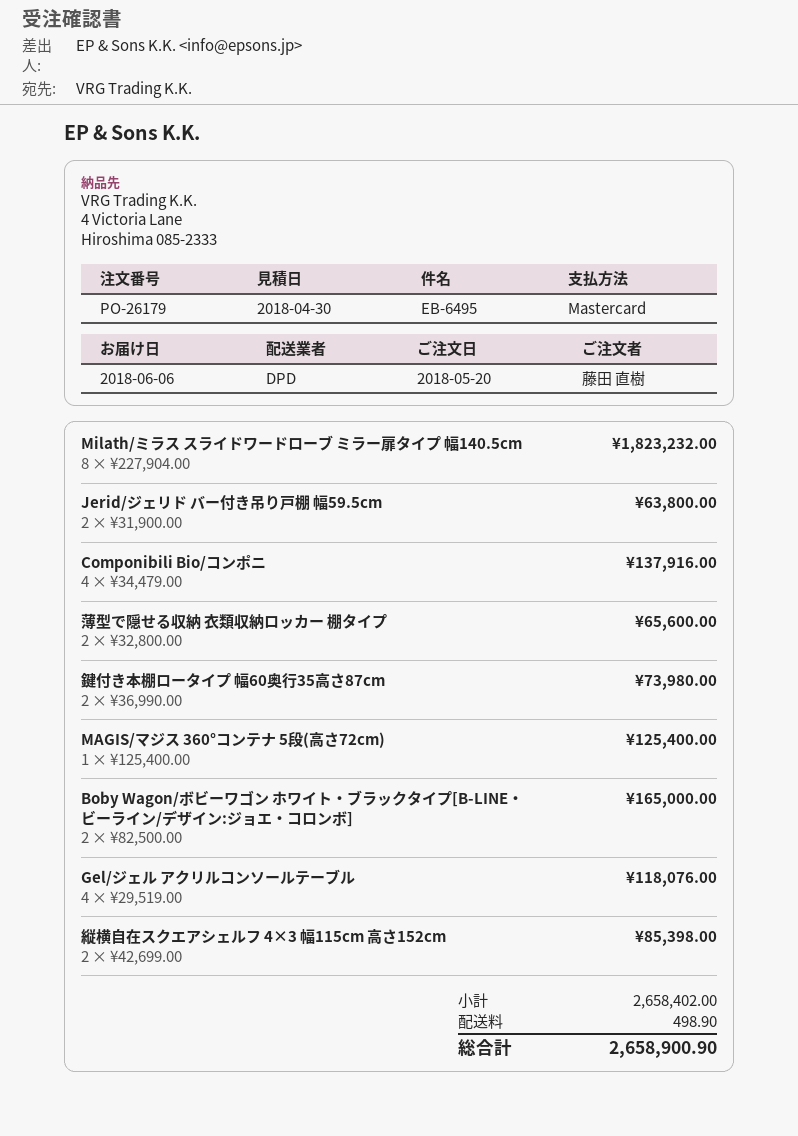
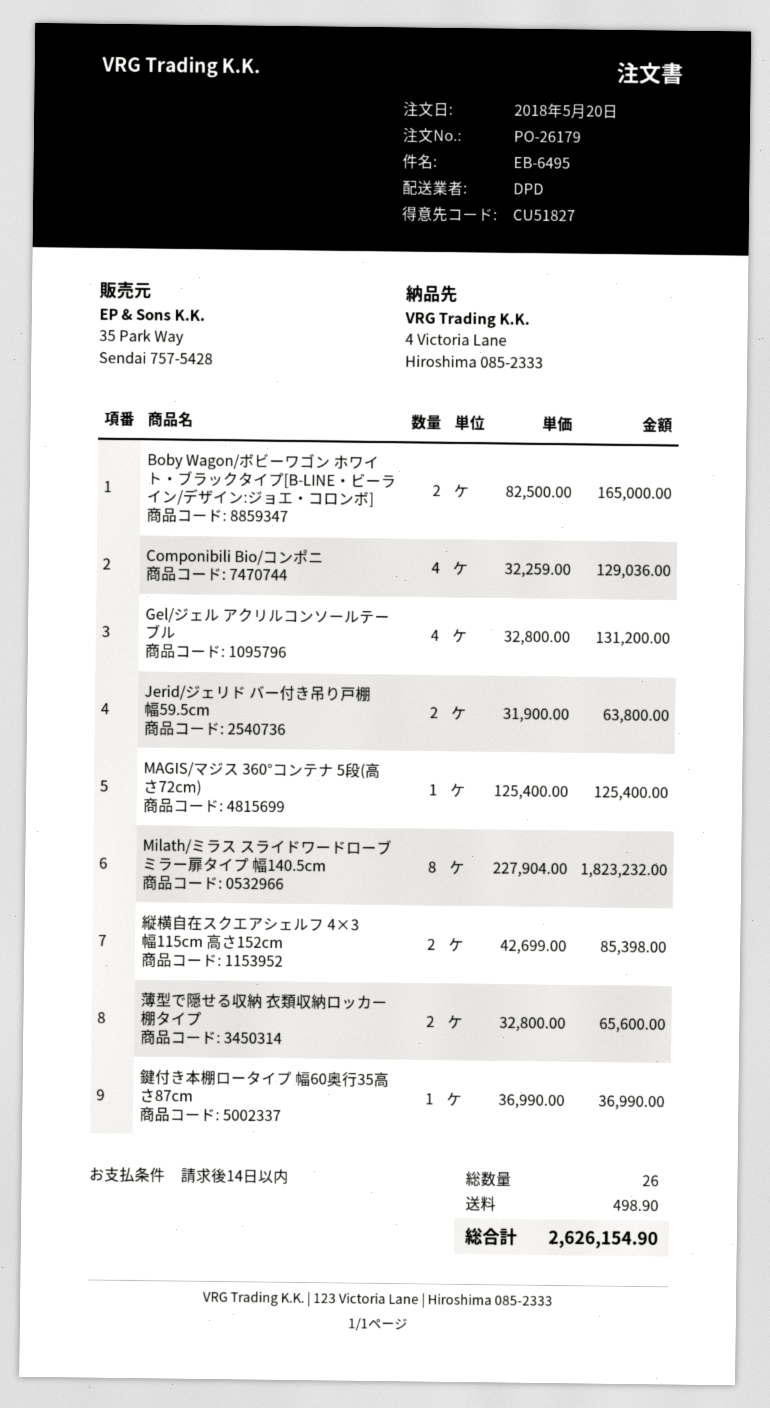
Componibili Bio/コンポニ: 4 x 34479.00 = 137916.00 -> 4 x 32259.00 = 129036.00
鍵付き本棚ロータイプ 幅60奥行35高さ87cm: 2 x 36990.00 = 73980.00 -> 1 x 36990.00 = 36990.00
Gel/ジェル アクリルコンソールテーブル: 4 x 29519.00 = 118076.00 -> 4 x 32800.00 = 131200.00
total: 2658900.90 -> 2626154.90

